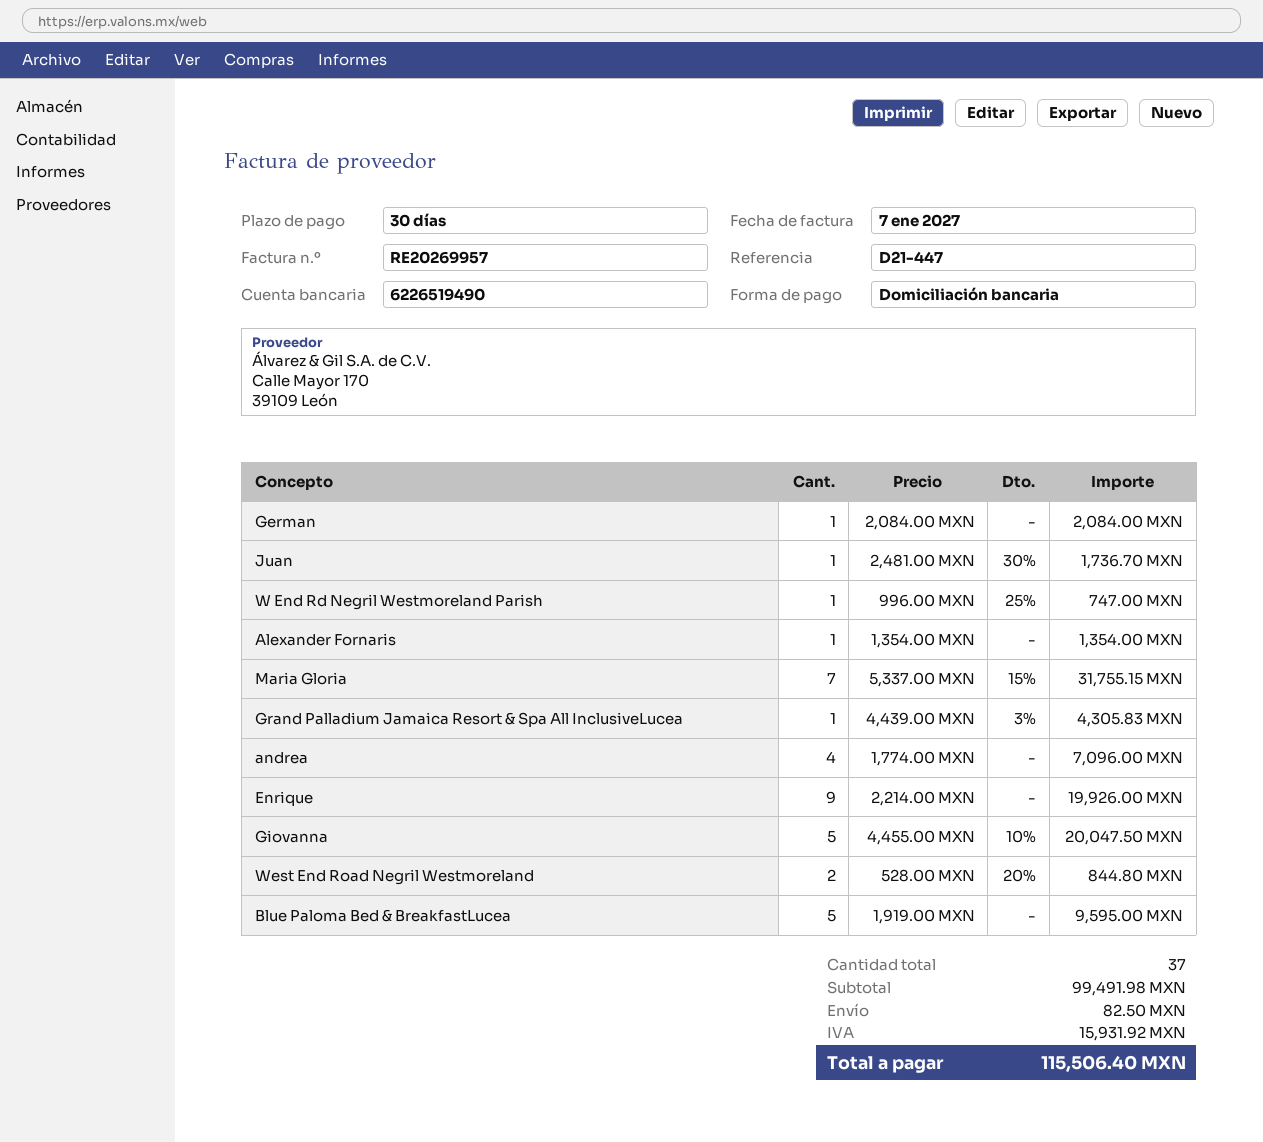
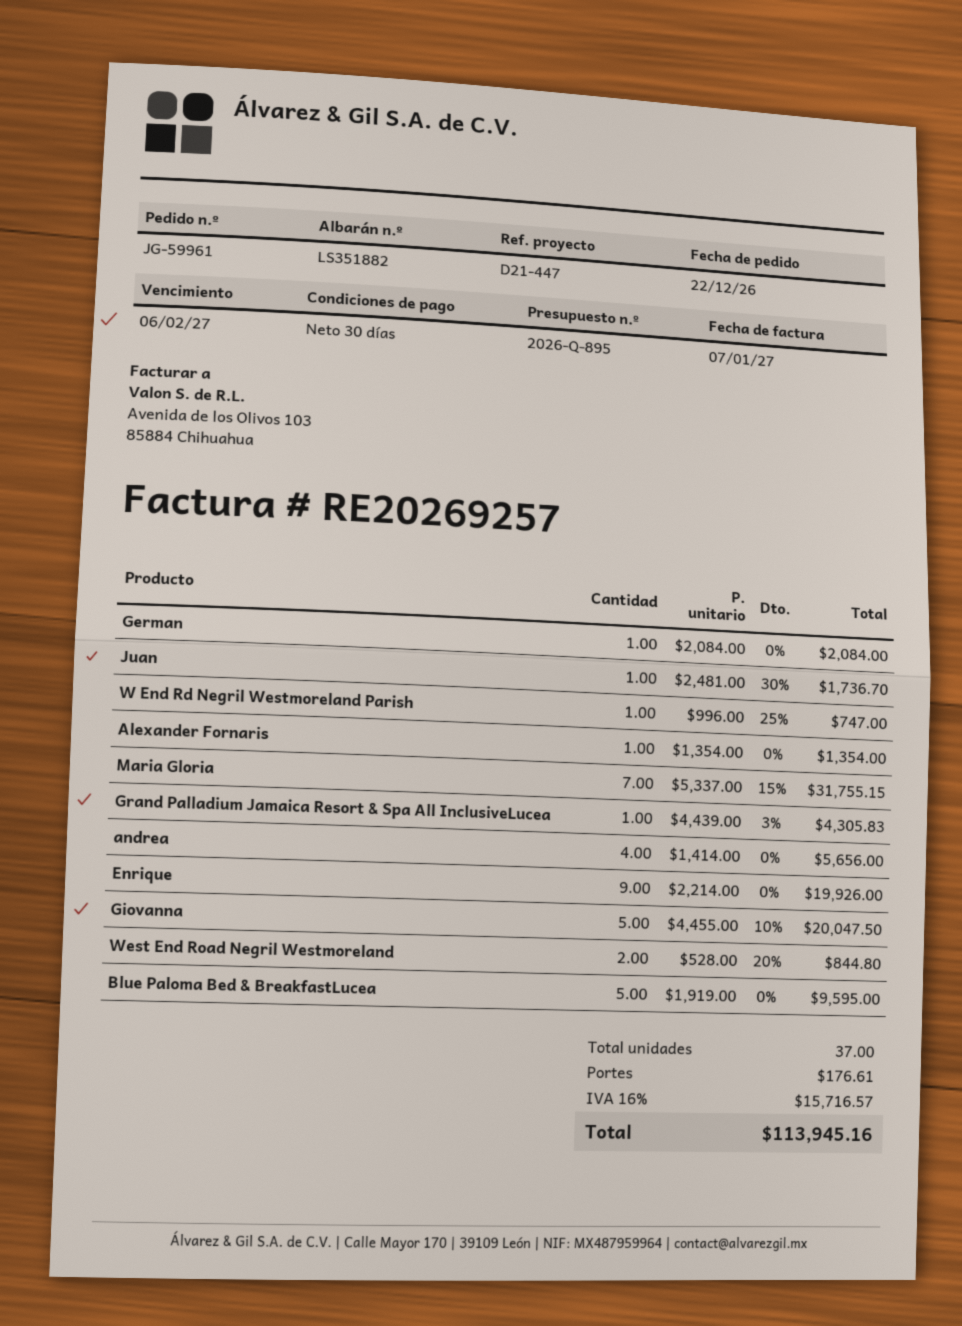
invoice number: RE20269957 -> RE20269257
andrea: 4 x 1774.00 = 7096.00 -> 4 x 1414.00 = 5656.00
shipping: 82.50 -> 176.61
tax: 15931.92 -> 15716.57
total: 115506.40 -> 113945.16

